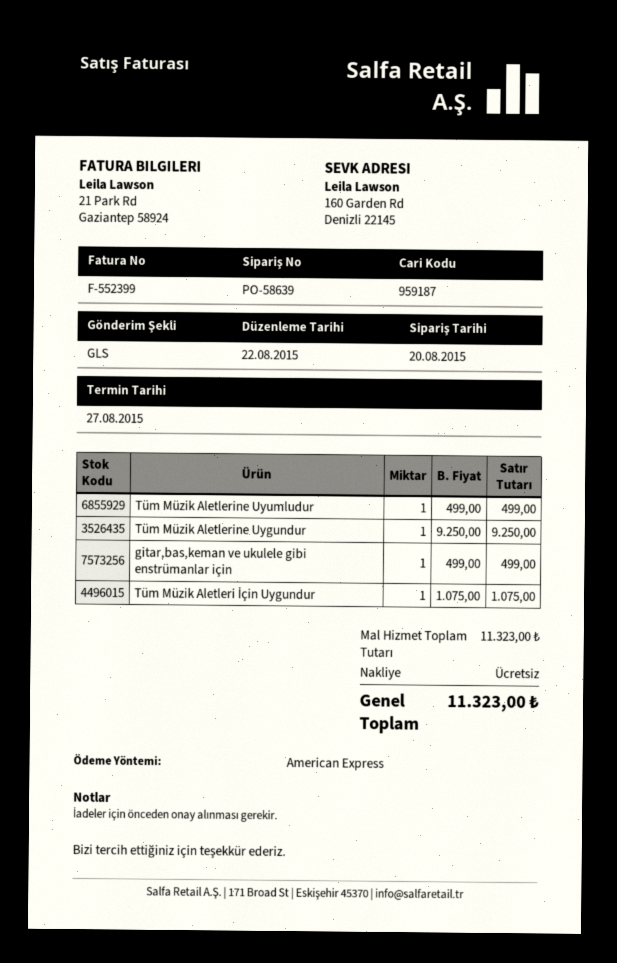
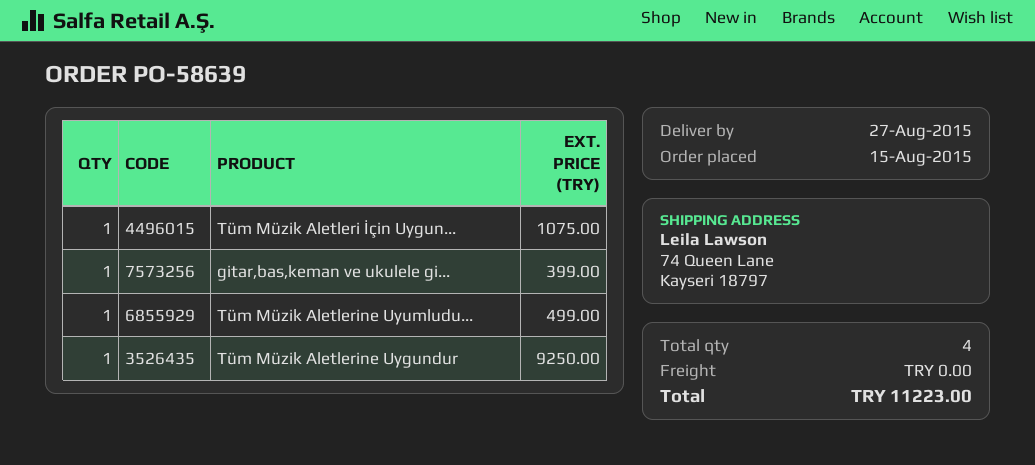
order date: 2015-08-20 -> 2015-08-15
ship to: 160 Garden Rd, Denizli 22145 -> 74 Queen Lane, Kayseri 18797
gitar,bas,keman ve ukulele gibi enstrümanlar için: 1 for 499.00 -> 1 for 399.00
total: 11323.00 -> 11223.00

